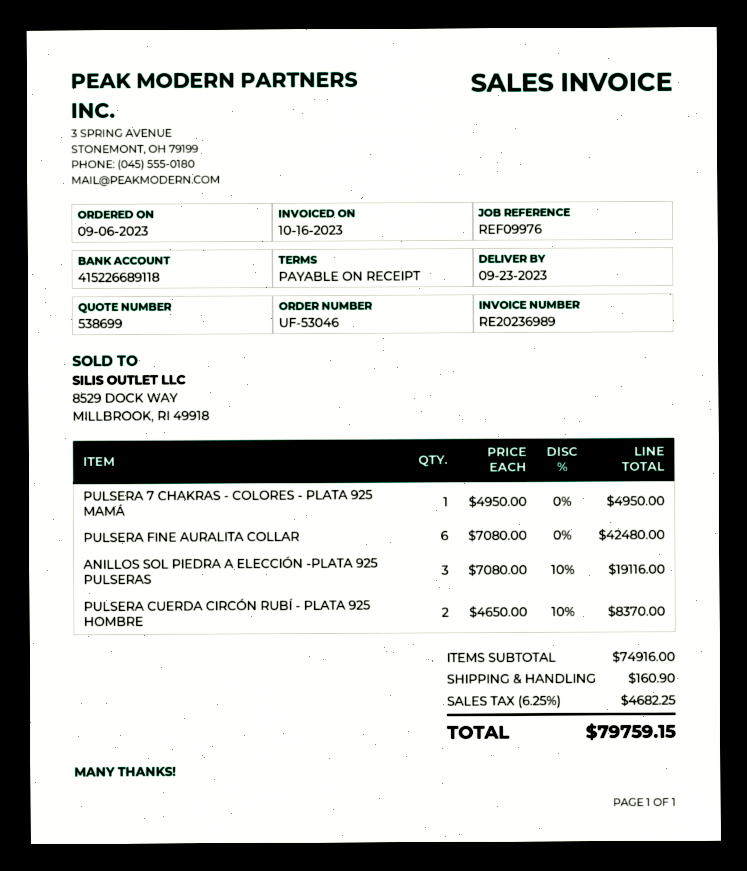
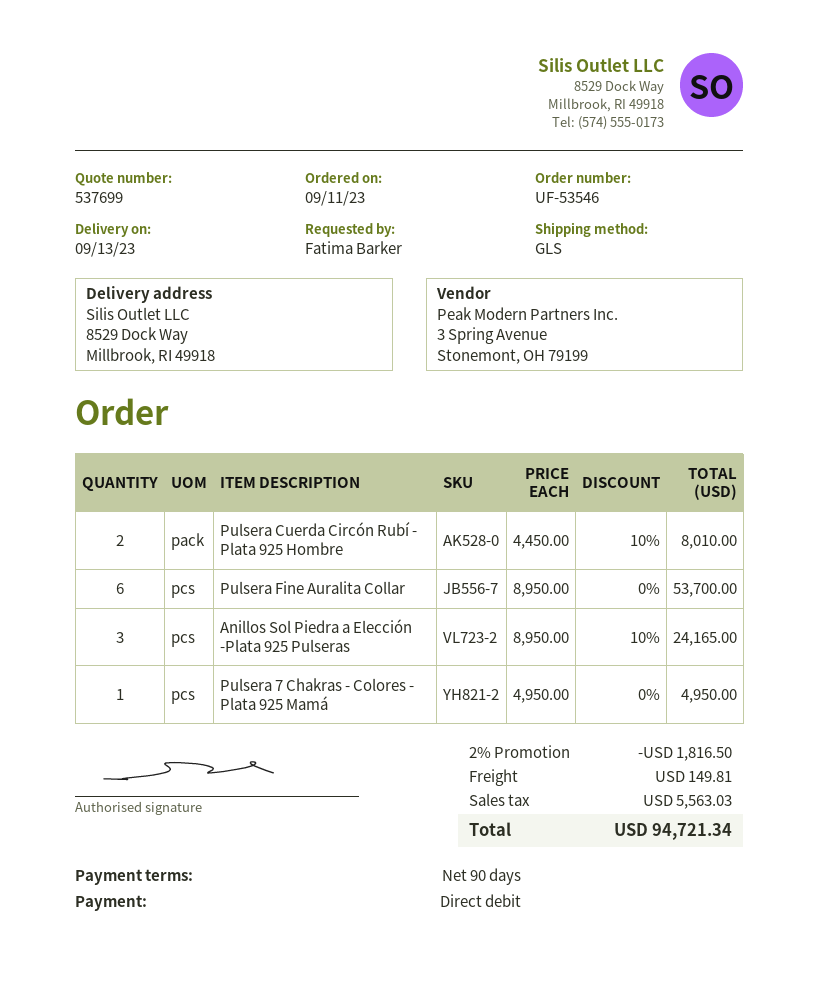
quote number: 538699 -> 537699
order number: UF-53046 -> UF-53546
order date: 2023-09-06 -> 2023-09-11
delivery date: 2023-09-23 -> 2023-09-13
payment terms: on receipt -> 90 days
PULSERA FINE AURALITA COLLAR: 6 x 7080.00 = 42480.00 -> 6 x 8950.00 = 53700.00
ANILLOS SOL PIEDRA A ELECCIÓN -PLATA 925 PULSERAS: 3 x 7080.00 - 10% = 19116.00 -> 3 x 8950.00 - 10% = 24165.00
PULSERA CUERDA CIRCÓN RUBÍ - PLATA 925 HOMBRE: 2 x 4650.00 - 10% = 8370.00 -> 2 x 4450.00 - 10% = 8010.00
discount: none -> 2% = 1816.50
shipping: 160.90 -> 149.81
tax: 4682.25 -> 5563.03
total: 79759.15 -> 94721.34

